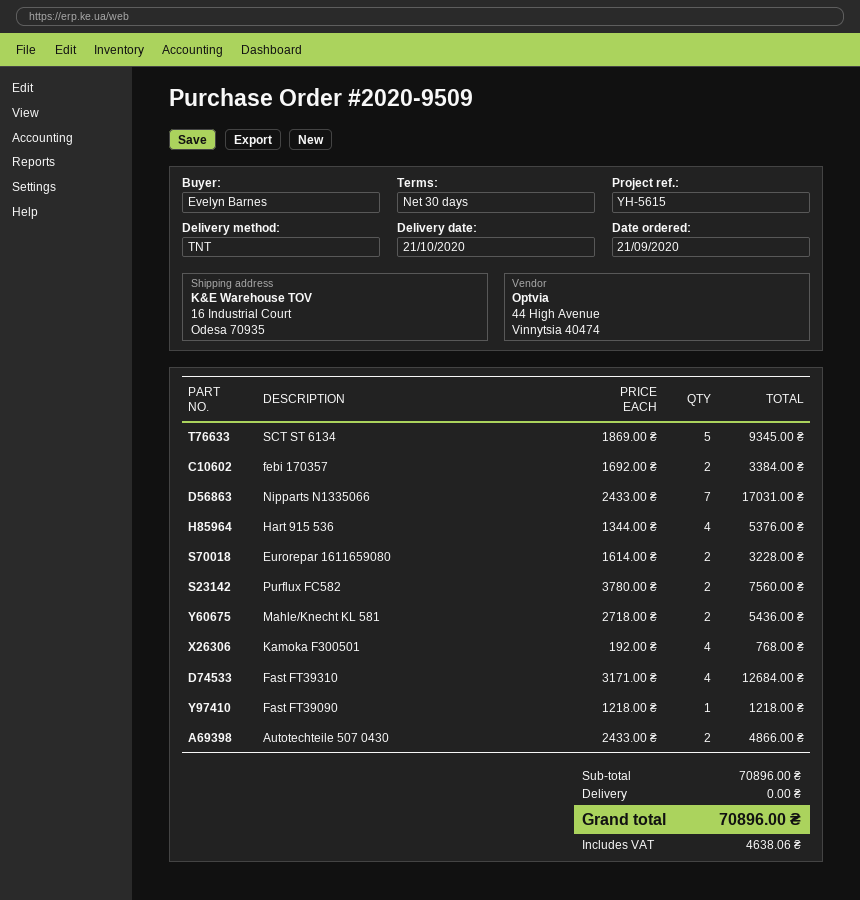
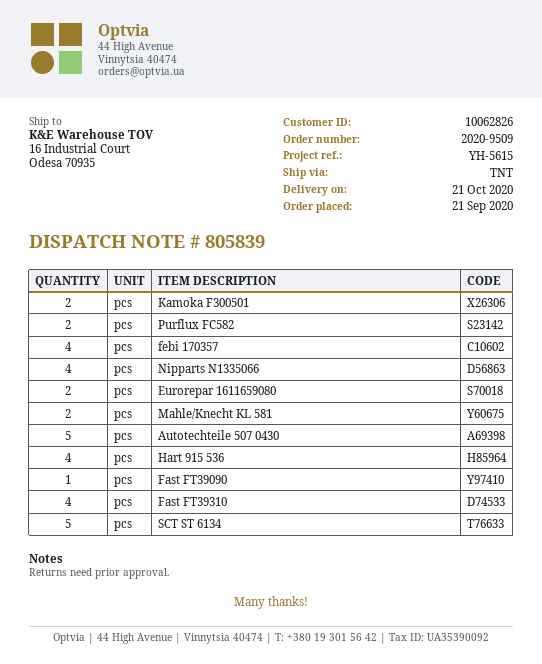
febi 170357: 2 -> 4
Nipparts N1335066: 7 -> 4
Kamoka F300501: 4 -> 2
Autotechteile 507 0430: 2 -> 5

